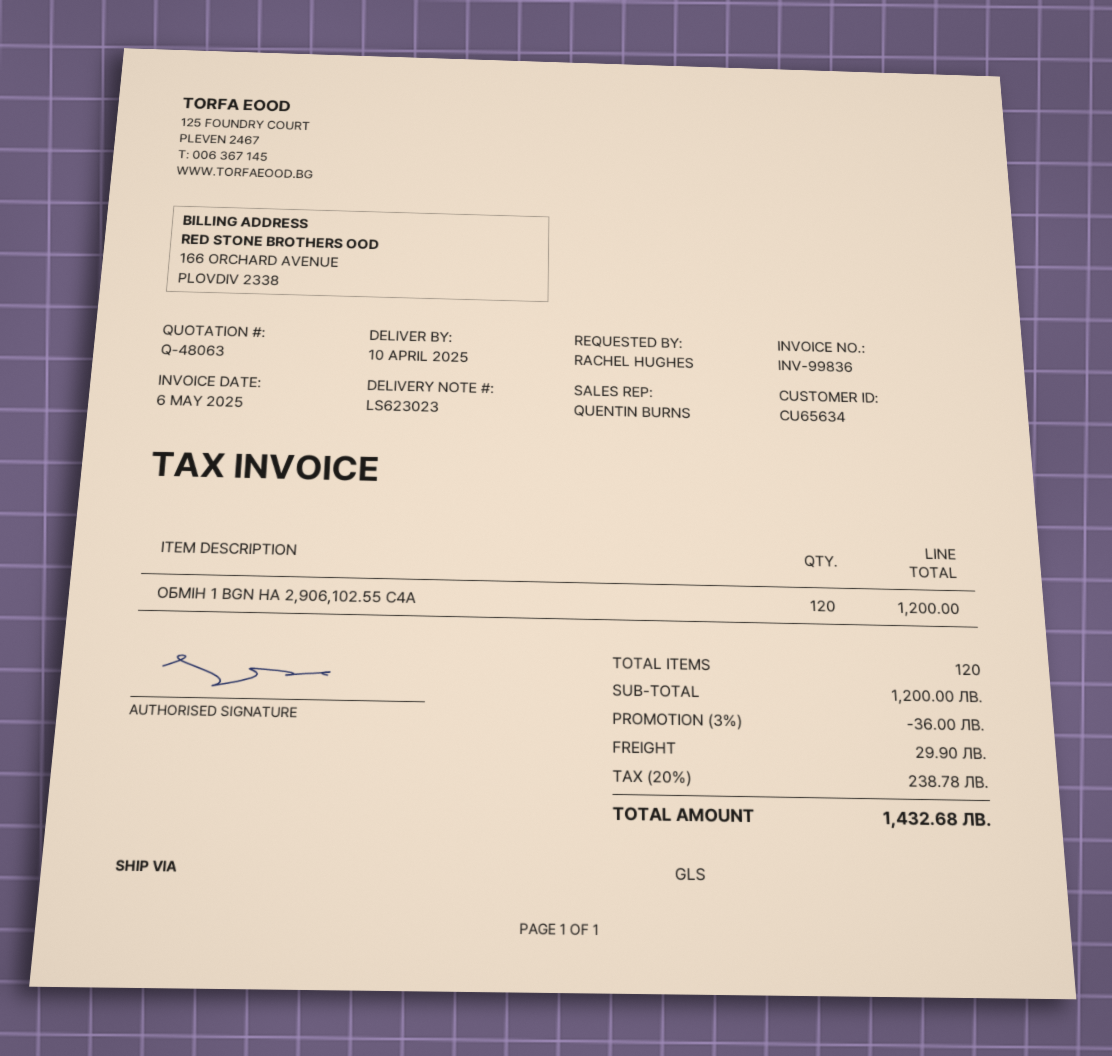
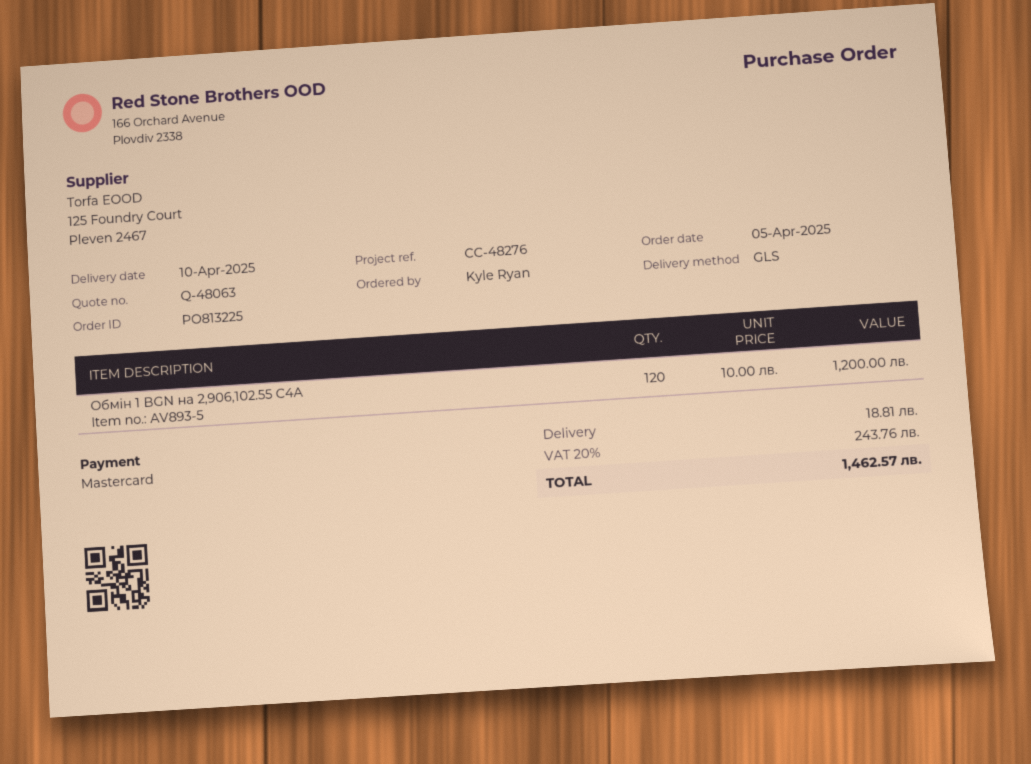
ordered by: RACHEL HUGHES -> Kyle Ryan
discount: 3% = 36.00 -> none
shipping: 29.90 -> 18.81
tax: 20% = 238.78 -> 20% = 243.76
total: 1432.68 -> 1462.57

